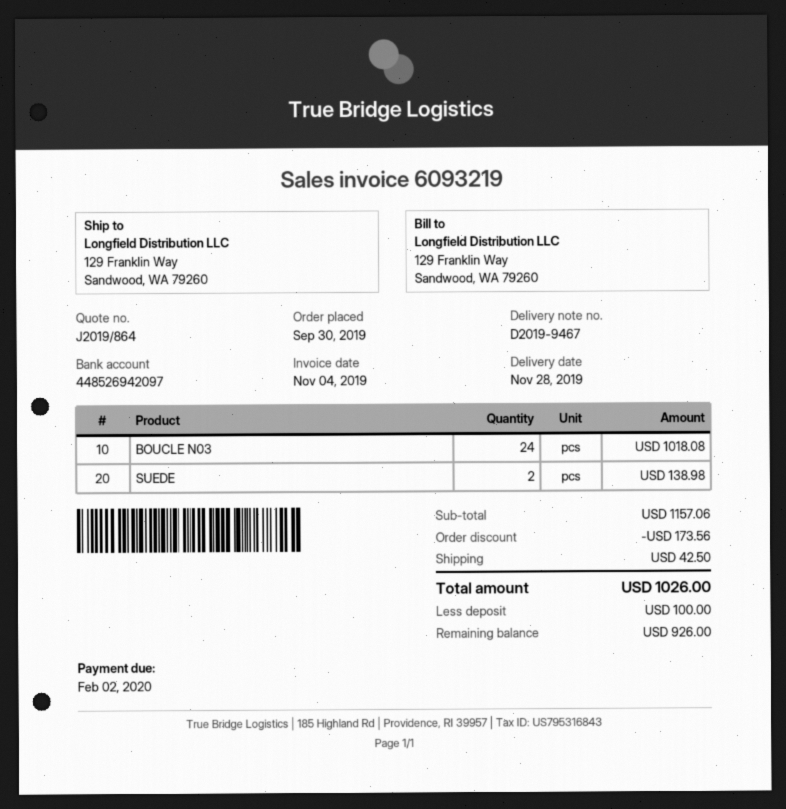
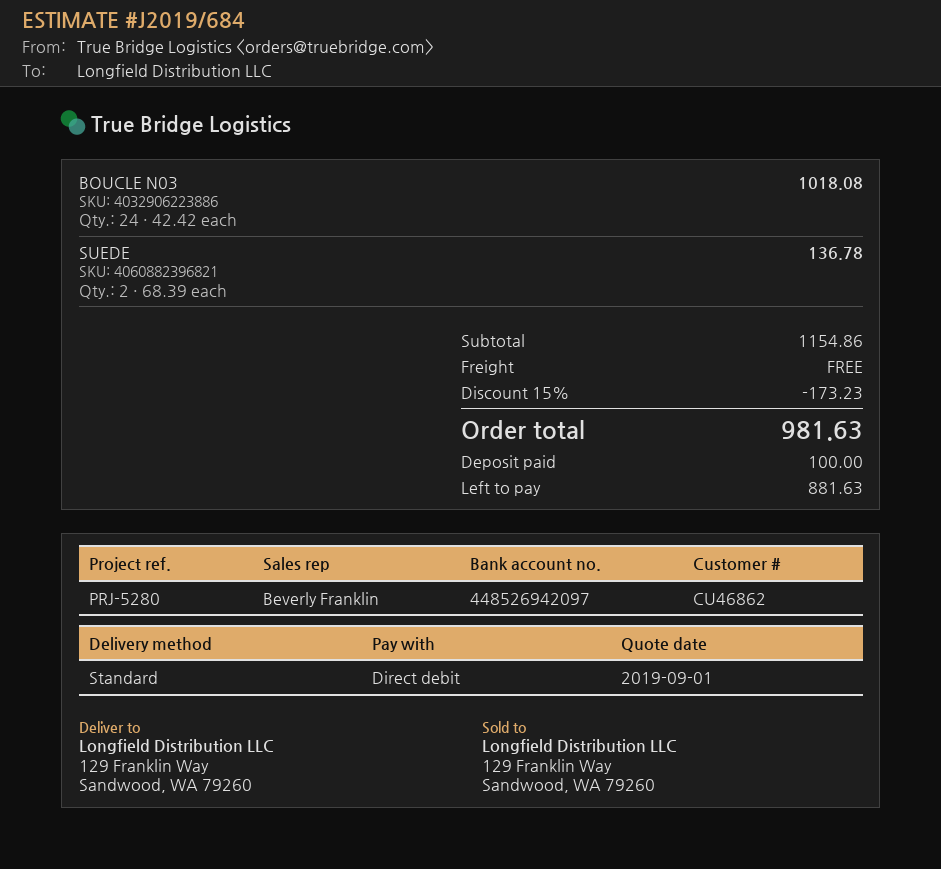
quote number: J2019/864 -> J2019/684
SUEDE: 2 for 138.98 -> 2 for 136.78
subtotal: 1157.06 -> 1154.86
discount: 173.56 -> 173.23
shipping: 42.50 -> 0.00
total: 1026.00 -> 981.63
balance: 926.00 -> 881.63

